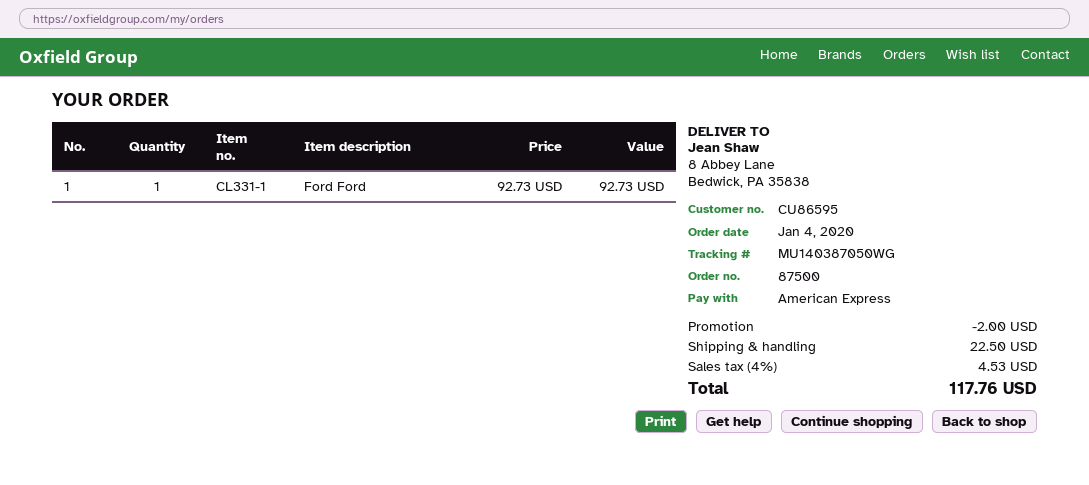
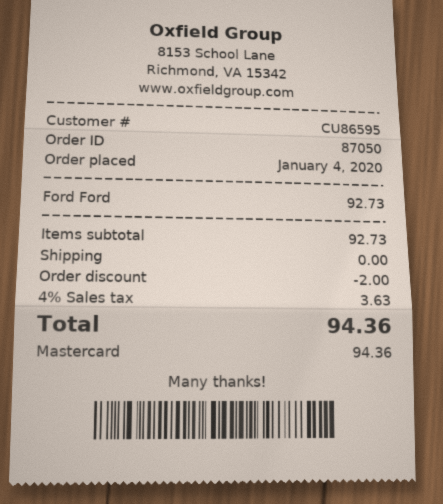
order number: 87500 -> 87050
payment method: American Express -> Mastercard
shipping: 22.50 -> 0.00
tax: 4% = 4.53 -> 4% = 3.63
total: 117.76 -> 94.36

